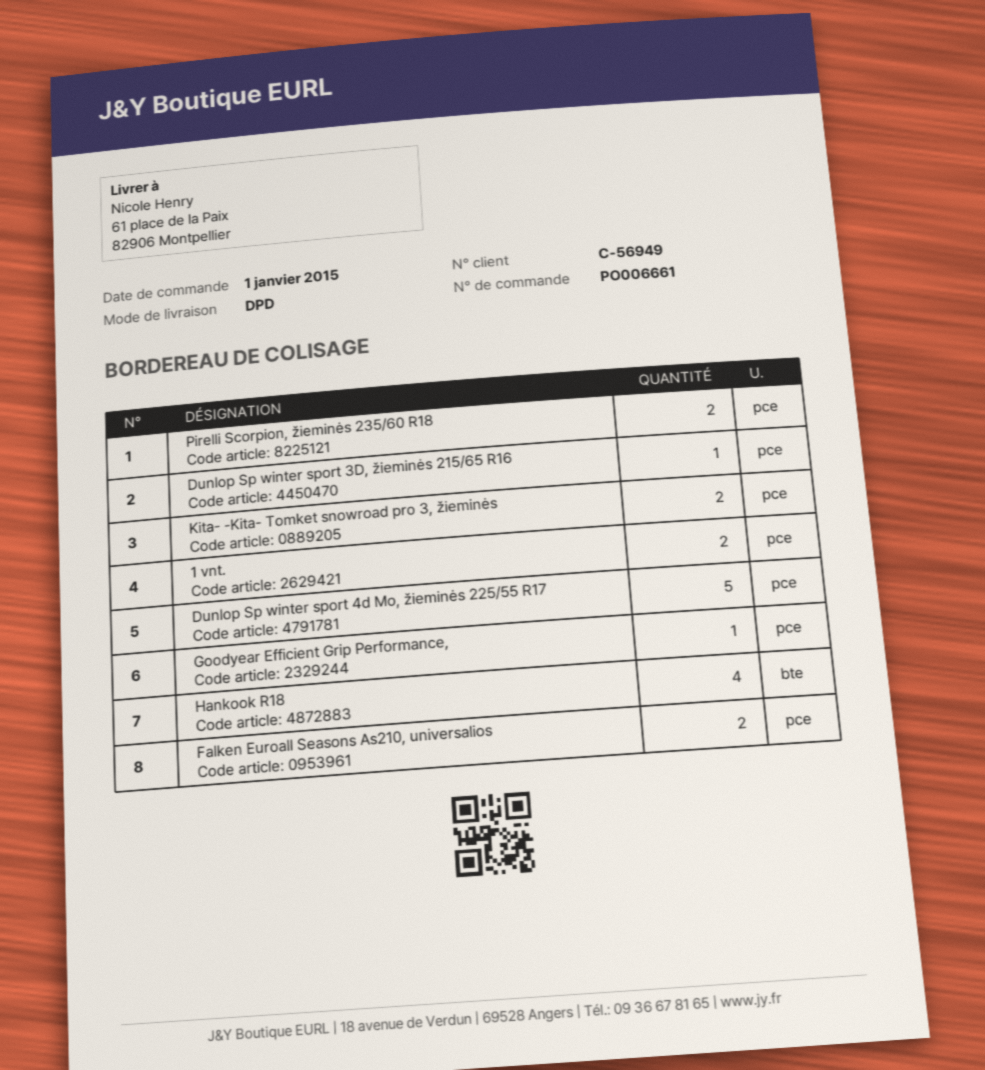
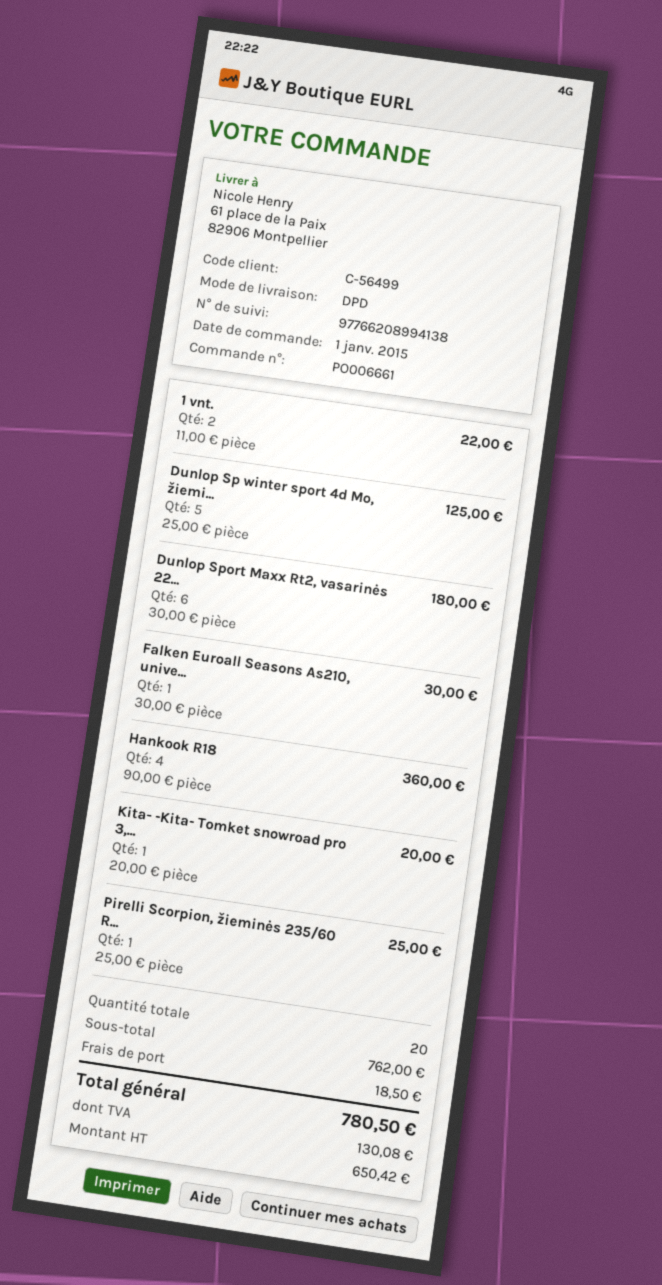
customer number: C-56949 -> C-56499
Pirelli Scorpion, žieminės 235/60 R18: 2 -> 1
Dunlop Sp winter sport 3D, žieminės 215/65 R16: 1 -> none
Kita- -Kita- Tomket snowroad pro 3, žieminės: 2 -> 1
Goodyear Efficient Grip Performance,: 1 -> none
Falken Euroall Seasons As210, universalios: 2 -> 1
Dunlop Sport Maxx Rt2, vasarinės 22...: none -> 6

